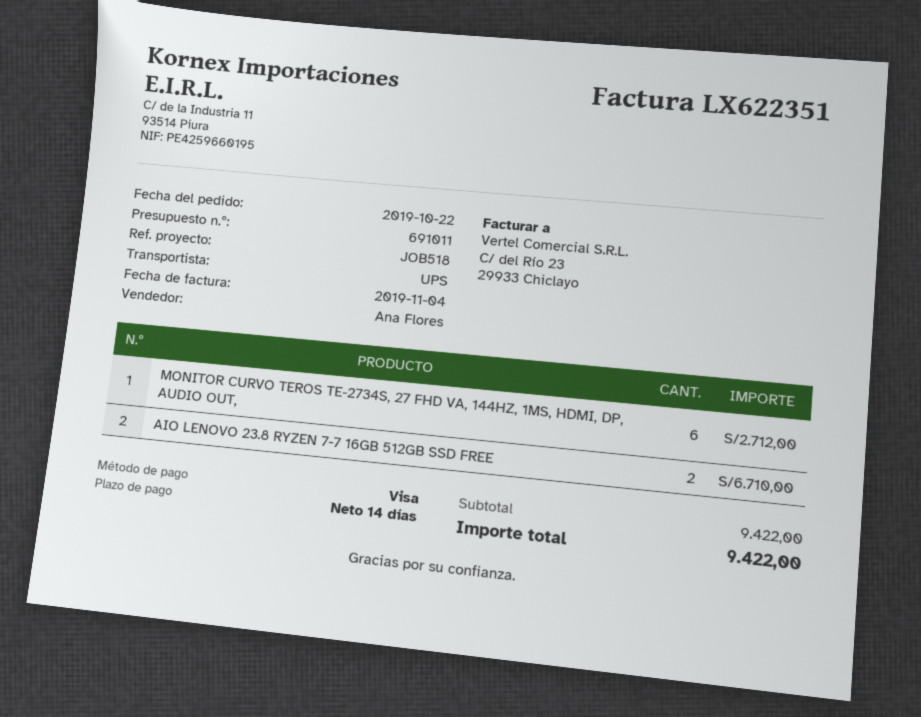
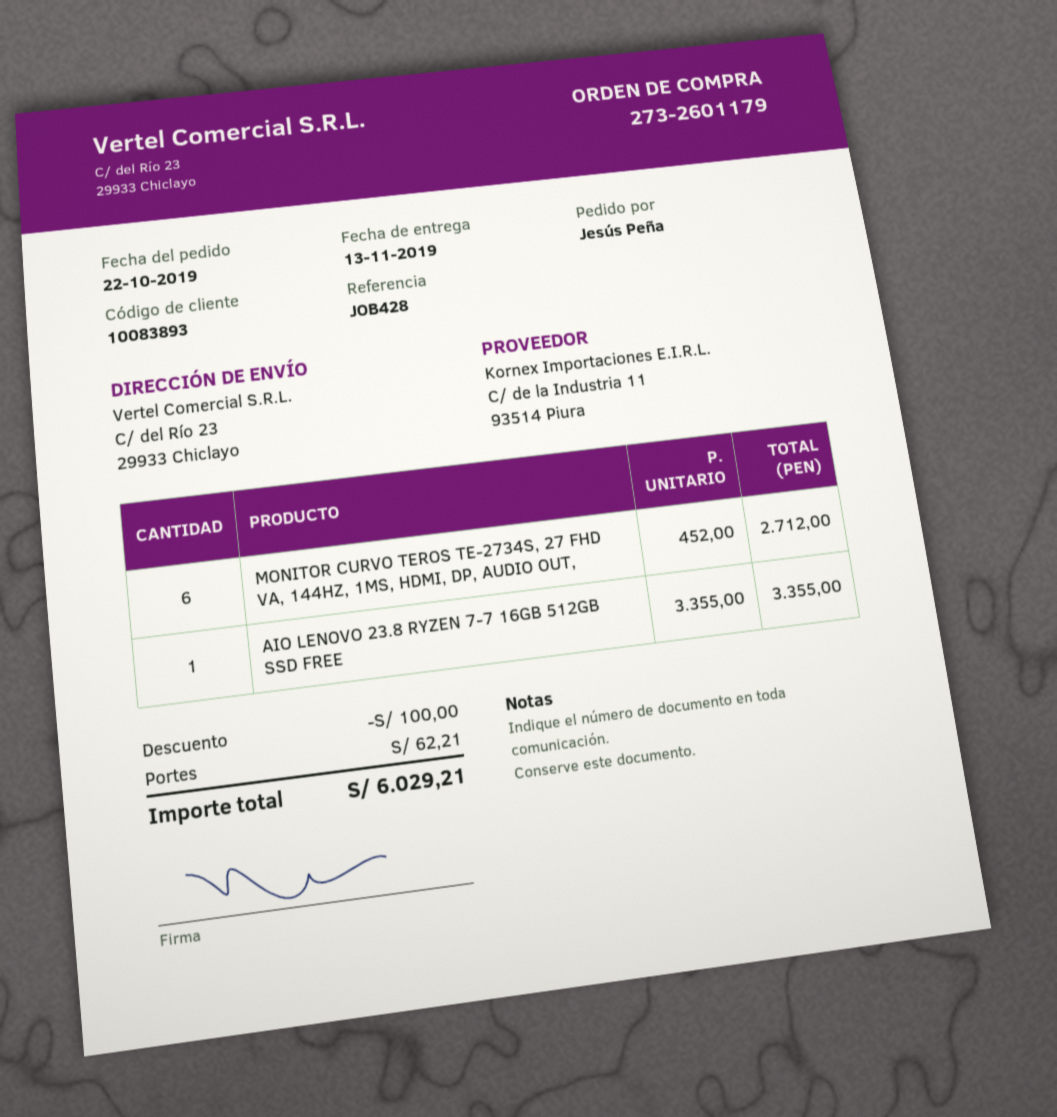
reference: JOB518 -> JOB428
AIO LENOVO 23.8 RYZEN 7-7 16GB 512GB SSD FREE: 2 for 6710.00 -> 1 for 3355.00
discount: none -> 100.00
shipping: none -> 62.21
total: 9422.00 -> 6029.21

